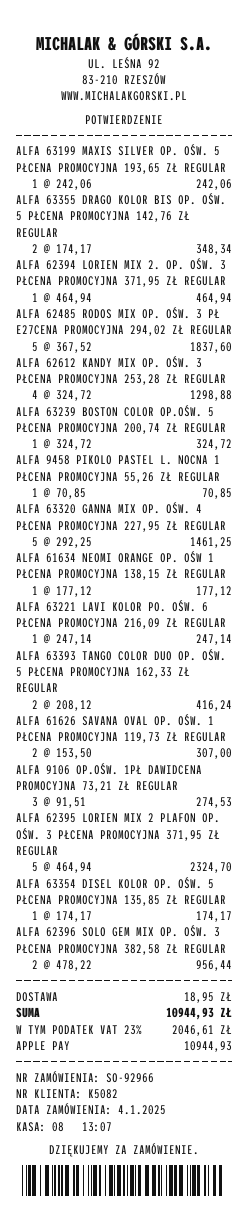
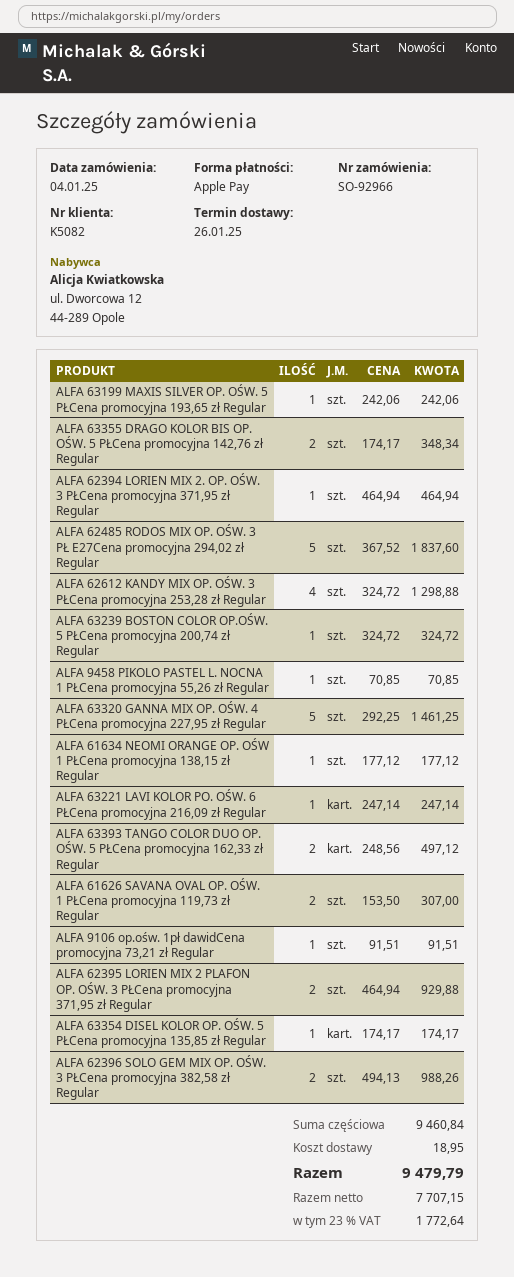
ALFA 63393 TANGO COLOR DUO OP. OŚW. 5 PŁCENA PROMOCYJNA 162,33 ZŁ REGULAR: 2 x 208.12 = 416.24 -> 2 x 248.56 = 497.12
ALFA 9106 OP.OŚW. 1PŁ DAWIDCENA PROMOCYJNA 73,21 ZŁ REGULAR: 3 x 91.51 = 274.53 -> 1 x 91.51 = 91.51
ALFA 62395 LORIEN MIX 2 PLAFON OP. OŚW. 3 PŁCENA PROMOCYJNA 371,95 ZŁ REGULAR: 5 x 464.94 = 2324.70 -> 2 x 464.94 = 929.88
ALFA 62396 SOLO GEM MIX OP. OŚW. 3 PŁCENA PROMOCYJNA 382,58 ZŁ REGULAR: 2 x 478.22 = 956.44 -> 2 x 494.13 = 988.26
tax: 23% = 2046.61 -> 23% = 1772.64
total: 10944.93 -> 9479.79

